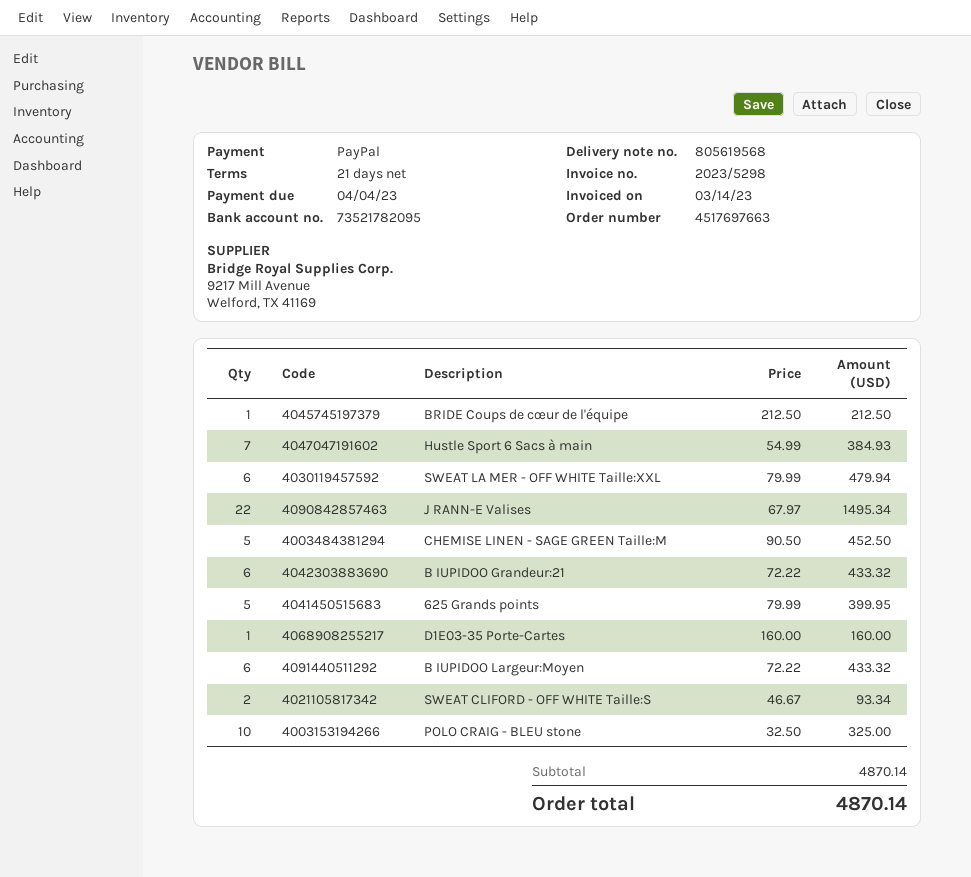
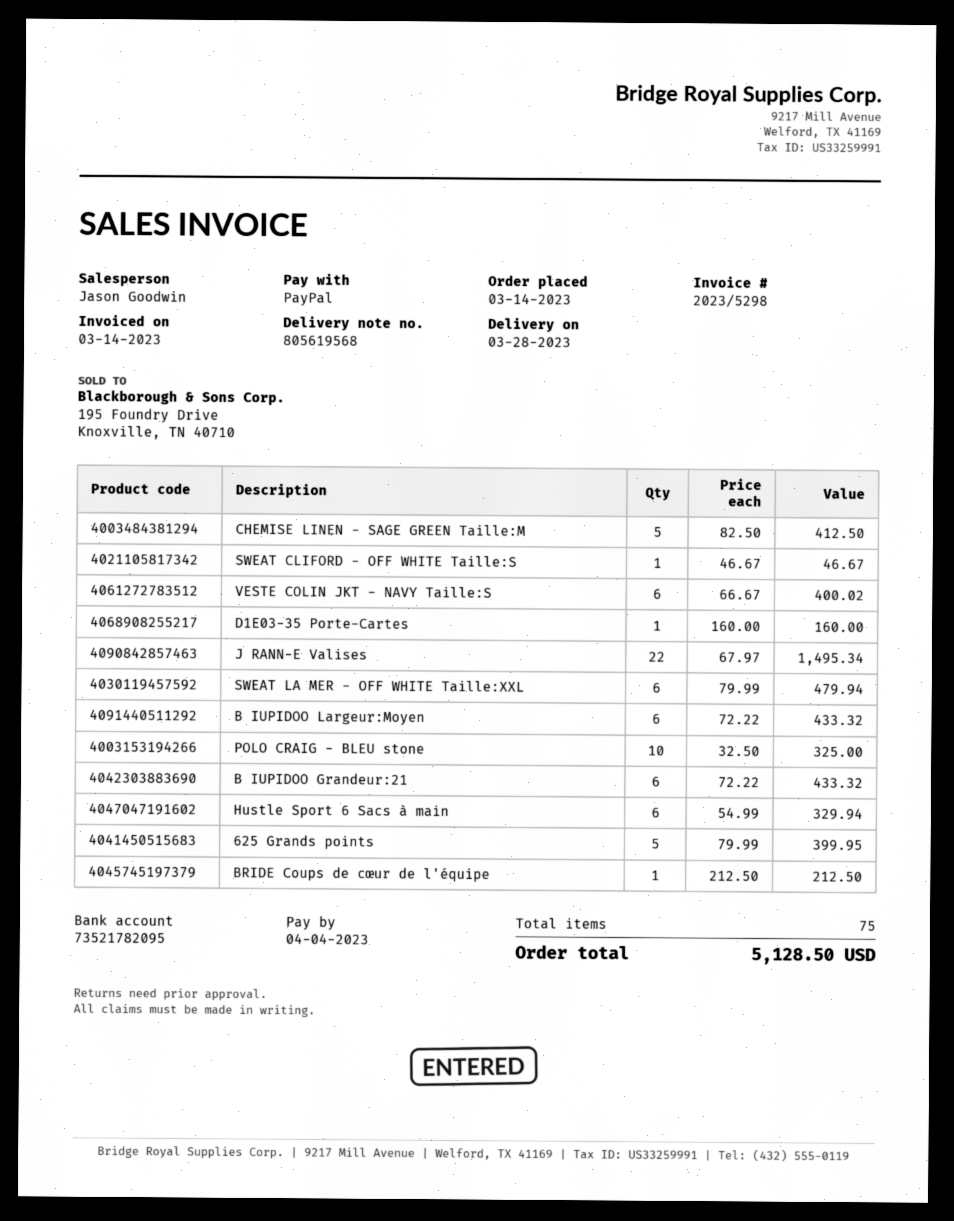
Hustle Sport 6 Sacs à main: 7 x 54.99 = 384.93 -> 6 x 54.99 = 329.94
CHEMISE LINEN - SAGE GREEN Taille:M: 5 x 90.50 = 452.50 -> 5 x 82.50 = 412.50
SWEAT CLIFORD - OFF WHITE Taille:S: 2 x 46.67 = 93.34 -> 1 x 46.67 = 46.67
VESTE COLIN JKT - NAVY Taille:S: none -> 6 x 66.67 = 400.02
total: 4870.14 -> 5128.50

